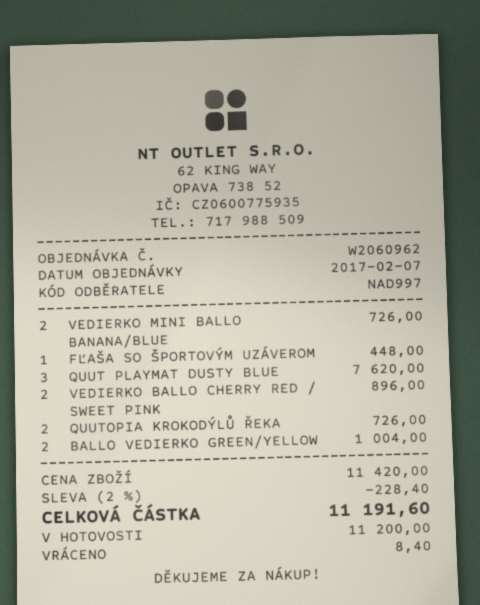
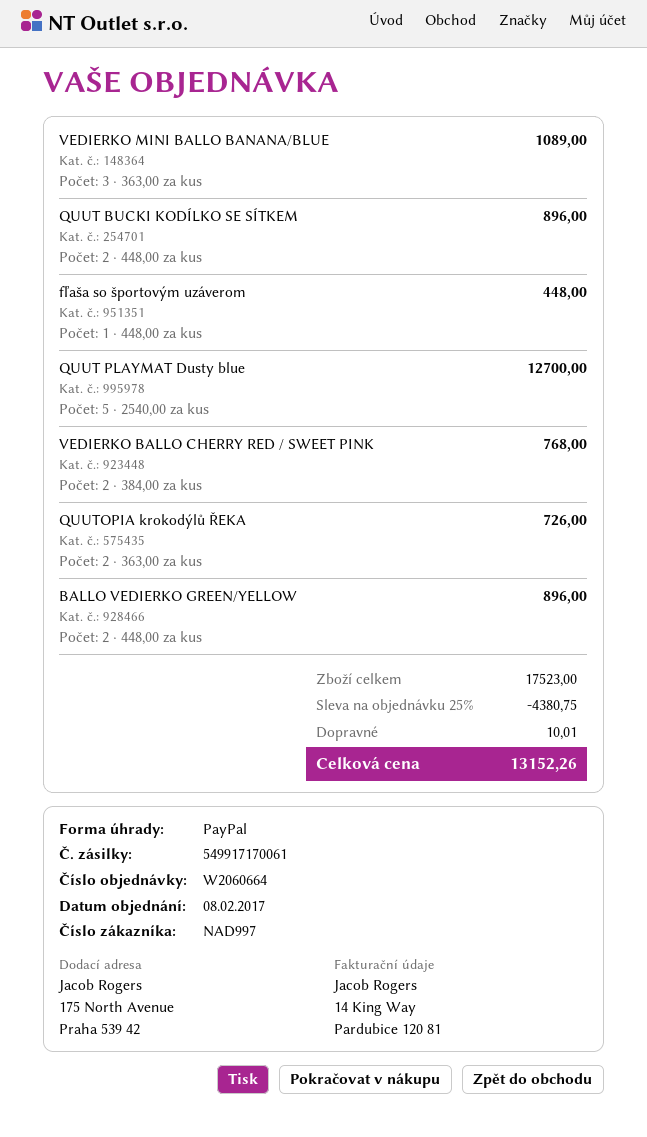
order number: W2060962 -> W2060664
order date: 2017-02-07 -> 2017-02-08
payment method: cash -> PayPal
VEDIERKO MINI BALLO BANANA/BLUE: 2 for 726.00 -> 3 for 1089.00
QUUT PLAYMAT DUSTY BLUE: 3 for 7620.00 -> 5 for 12700.00
VEDIERKO BALLO CHERRY RED / SWEET PINK: 2 for 896.00 -> 2 for 768.00
BALLO VEDIERKO GREEN/YELLOW: 2 for 1004.00 -> 2 for 896.00
QUUT BUCKI KODÍLKO SE SÍTKEM: none -> 2 for 896.00
subtotal: 11420.00 -> 17523.00
discount: 2% = 228.40 -> 25% = 4380.75
shipping: none -> 10.01
total: 11191.60 -> 13152.26

